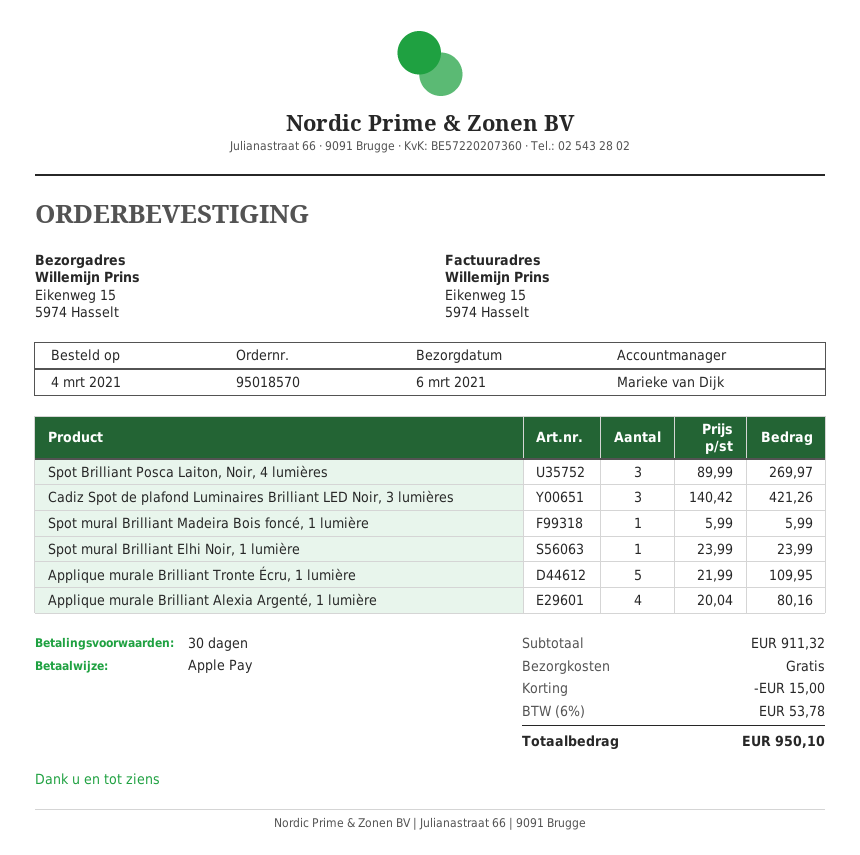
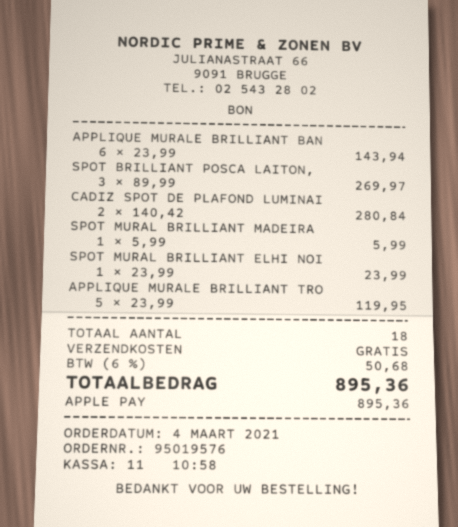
order number: 95018570 -> 95019576
Cadiz Spot de plafond Luminaires Brilliant LED Noir, 3 lumières: 3 x 140.42 = 421.26 -> 2 x 140.42 = 280.84
Applique murale Brilliant Tronte Écru, 1 lumière: 5 x 21.99 = 109.95 -> 5 x 23.99 = 119.95
Applique murale Brilliant Alexia Argenté, 1 lumière: 4 x 20.04 = 80.16 -> none
APPLIQUE MURALE BRILLIANT BAN: none -> 6 x 23.99 = 143.94
discount: 15.00 -> none
tax: 6% = 53.78 -> 6% = 50.68
total: 950.10 -> 895.36

